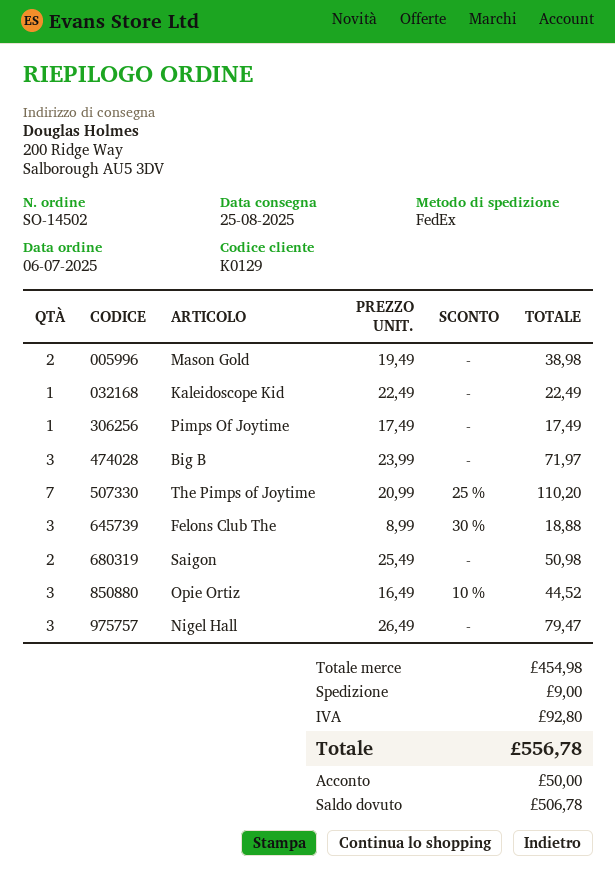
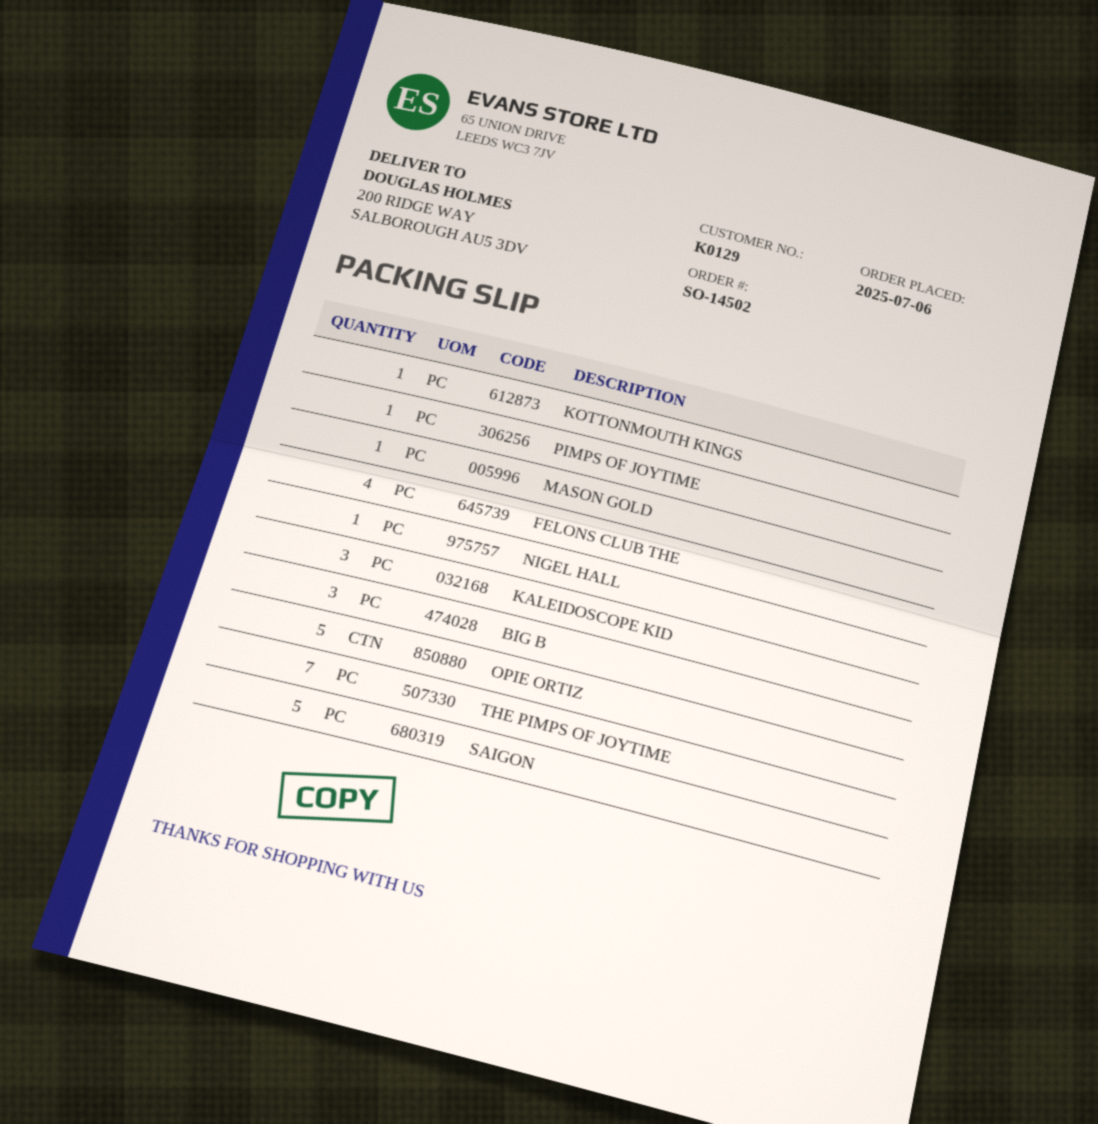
Mason Gold: 2 -> 1
Kaleidoscope Kid: 1 -> 3
Felons Club The: 3 -> 4
Saigon: 2 -> 5
Opie Ortiz: 3 -> 5
Nigel Hall: 3 -> 1
KOTTONMOUTH KINGS: none -> 1

